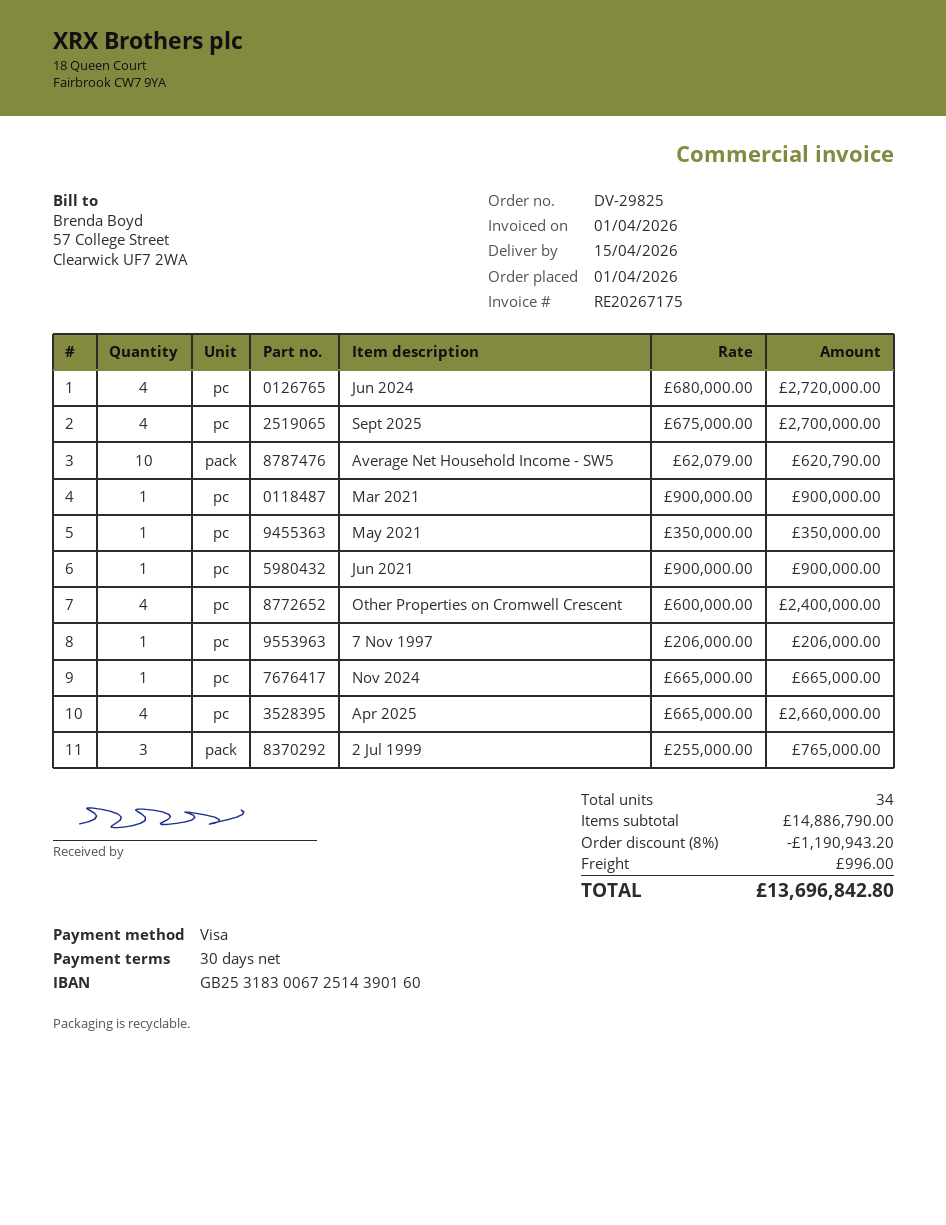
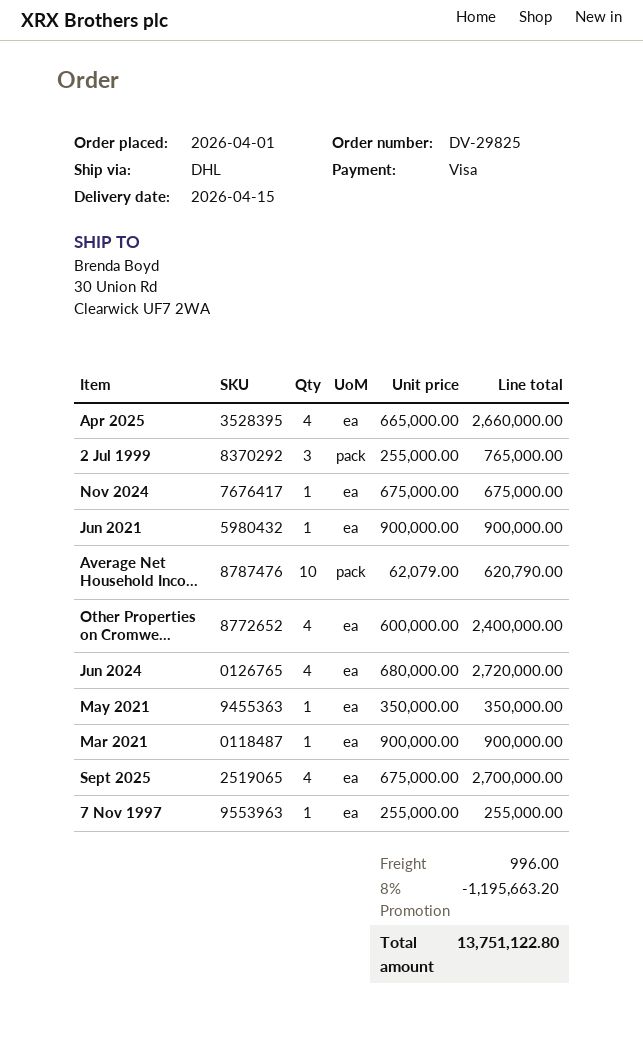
7 Nov 1997: 1 x 206000.00 = 206000.00 -> 1 x 255000.00 = 255000.00
Nov 2024: 1 x 665000.00 = 665000.00 -> 1 x 675000.00 = 675000.00
discount: 8% = 1190943.20 -> 8% = 1195663.20
total: 13696842.80 -> 13751122.80

